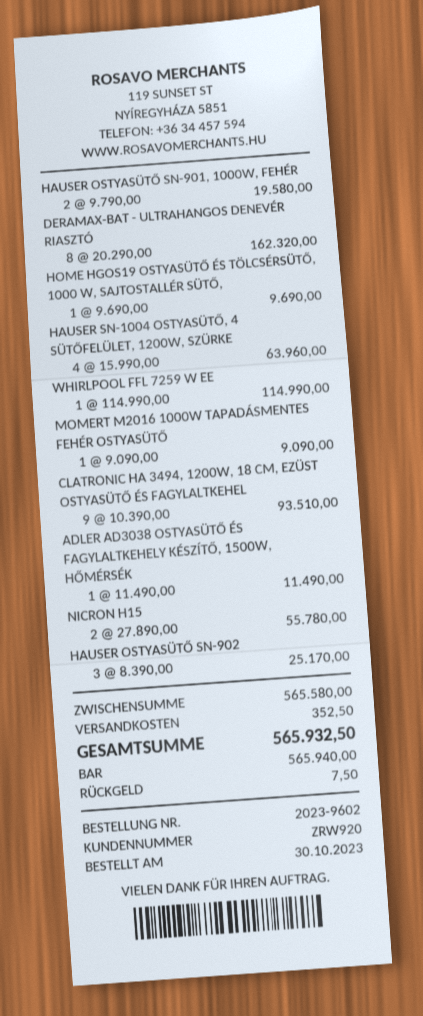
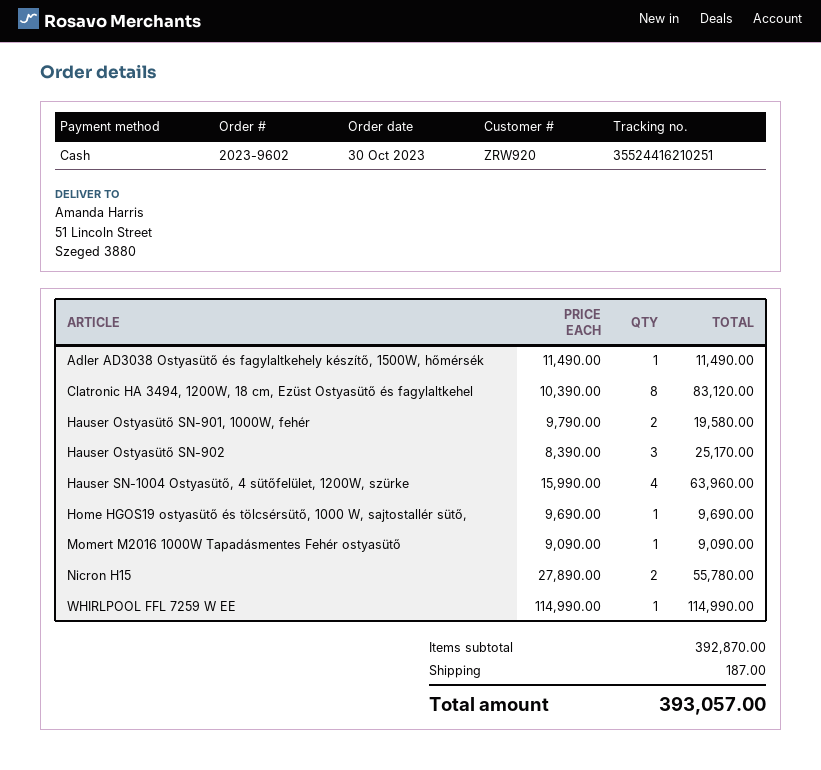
DERAMAX-BAT - ULTRAHANGOS DENEVÉR RIASZTÓ: 8 x 20290.00 = 162320.00 -> none
CLATRONIC HA 3494, 1200W, 18 CM, EZÜST OSTYASÜTŐ ÉS FAGYLALTKEHEL: 9 x 10390.00 = 93510.00 -> 8 x 10390.00 = 83120.00
subtotal: 565580.00 -> 392870.00
shipping: 352.50 -> 187.00
total: 565932.50 -> 393057.00

